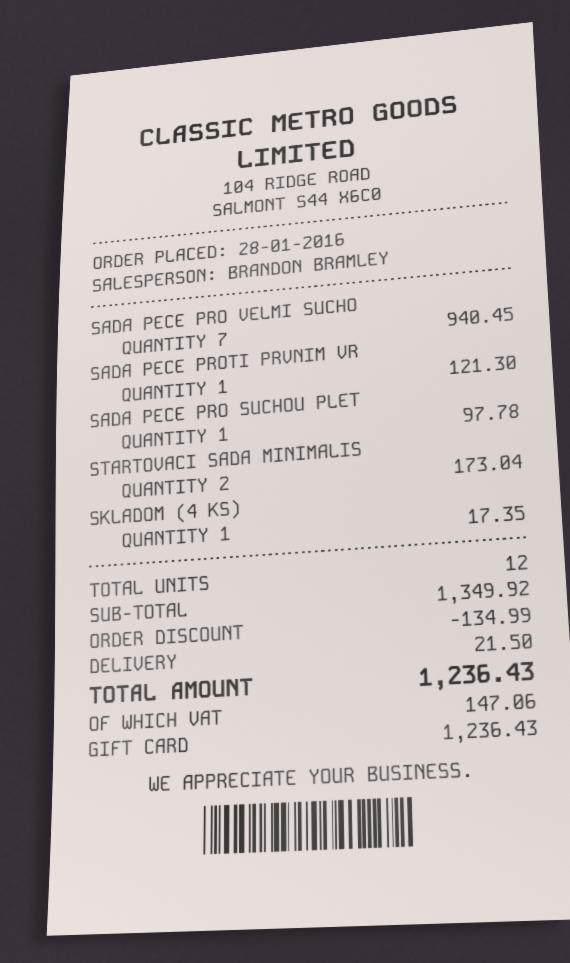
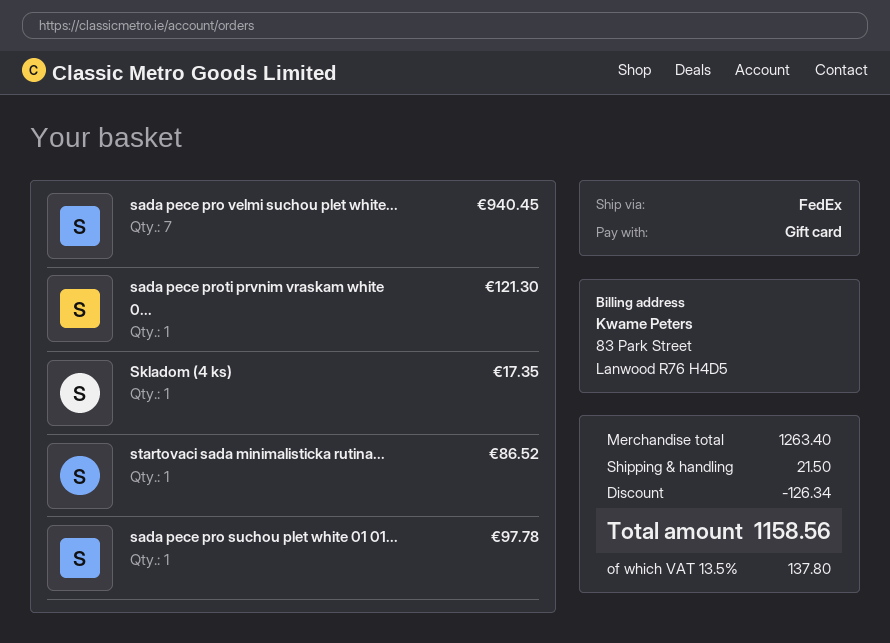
STARTOVACI SADA MINIMALIS: 2 for 173.04 -> 1 for 86.52
subtotal: 1349.92 -> 1263.40
discount: 134.99 -> 126.34
tax: 147.06 -> 137.80
total: 1236.43 -> 1158.56

